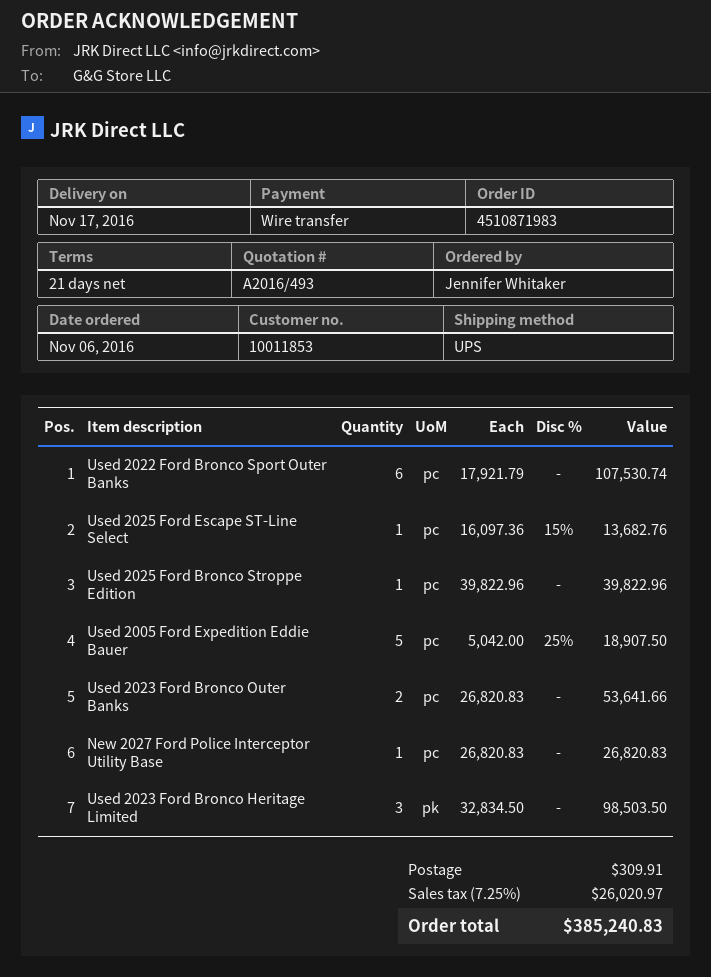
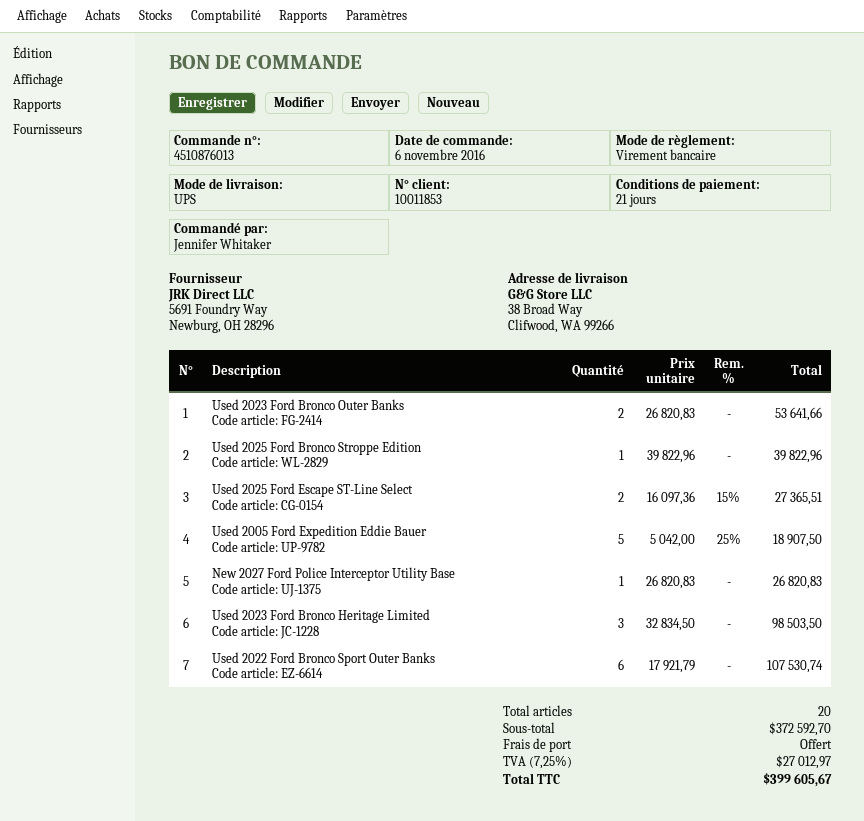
order number: 4510871983 -> 4510876013
Used 2025 Ford Escape ST-Line Select: 1 x 16097.36 - 15% = 13682.76 -> 2 x 16097.36 - 15% = 27365.51
shipping: 309.91 -> 0.00
tax: 7.25% = 26020.97 -> 7.25% = 27012.97
total: 385240.83 -> 399605.67

